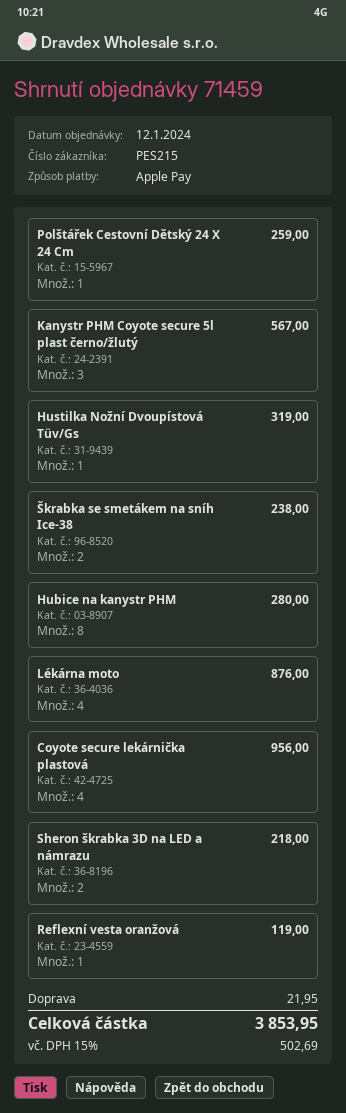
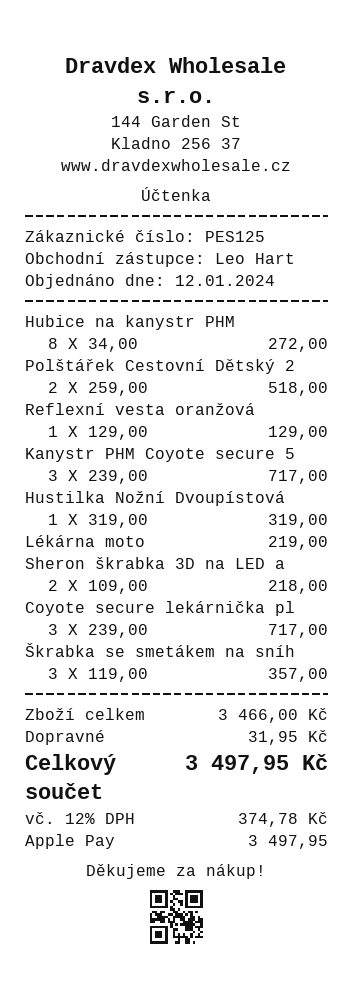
customer number: PES215 -> PES125
Polštářek Cestovní Dětský 24 X 24 Cm: 1 for 259.00 -> 2 for 518.00
Kanystr PHM Coyote secure 5l plast černo/žlutý: 3 for 567.00 -> 3 for 717.00
Škrabka se smetákem na sníh Ice-38: 2 for 238.00 -> 3 for 357.00
Hubice na kanystr PHM: 8 for 280.00 -> 8 for 272.00
Lékárna moto: 4 for 876.00 -> 1 for 219.00
Coyote secure lekárnička plastová: 4 for 956.00 -> 3 for 717.00
Reflexní vesta oranžová: 1 for 119.00 -> 1 for 129.00
shipping: 21.95 -> 31.95
tax: 15% = 502.69 -> 12% = 374.78
total: 3853.95 -> 3497.95

